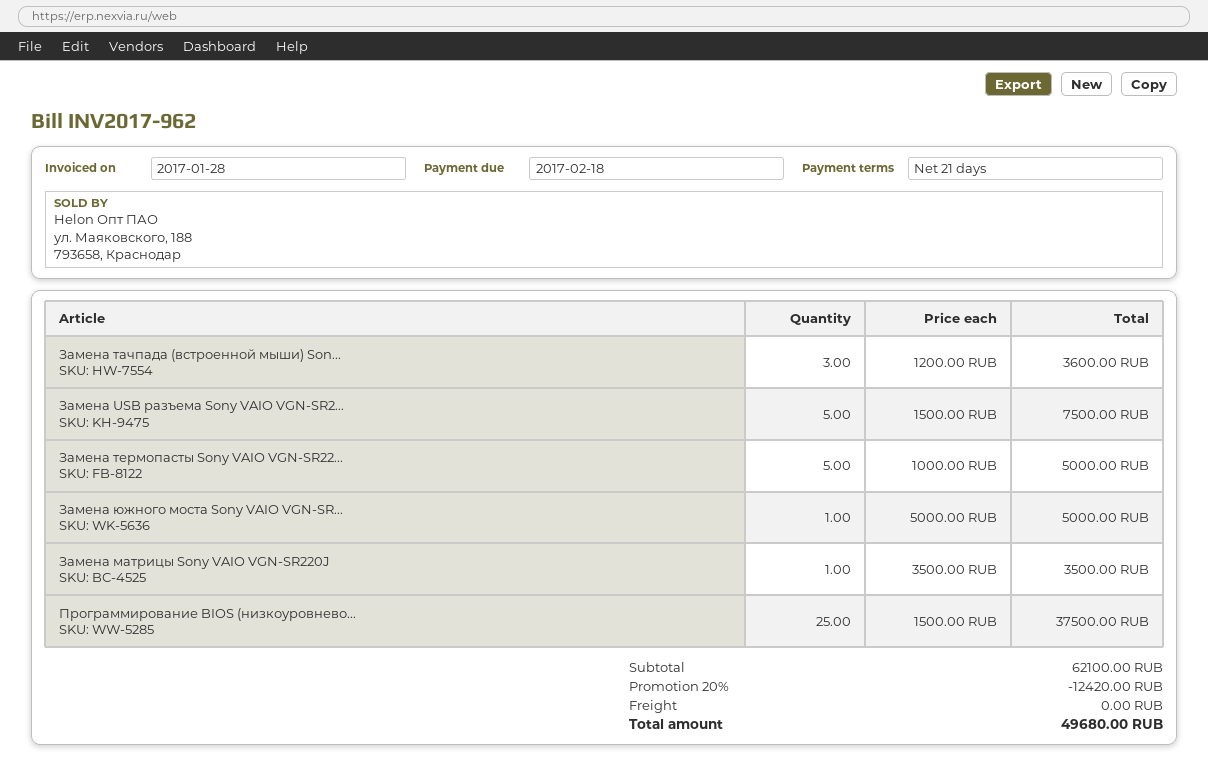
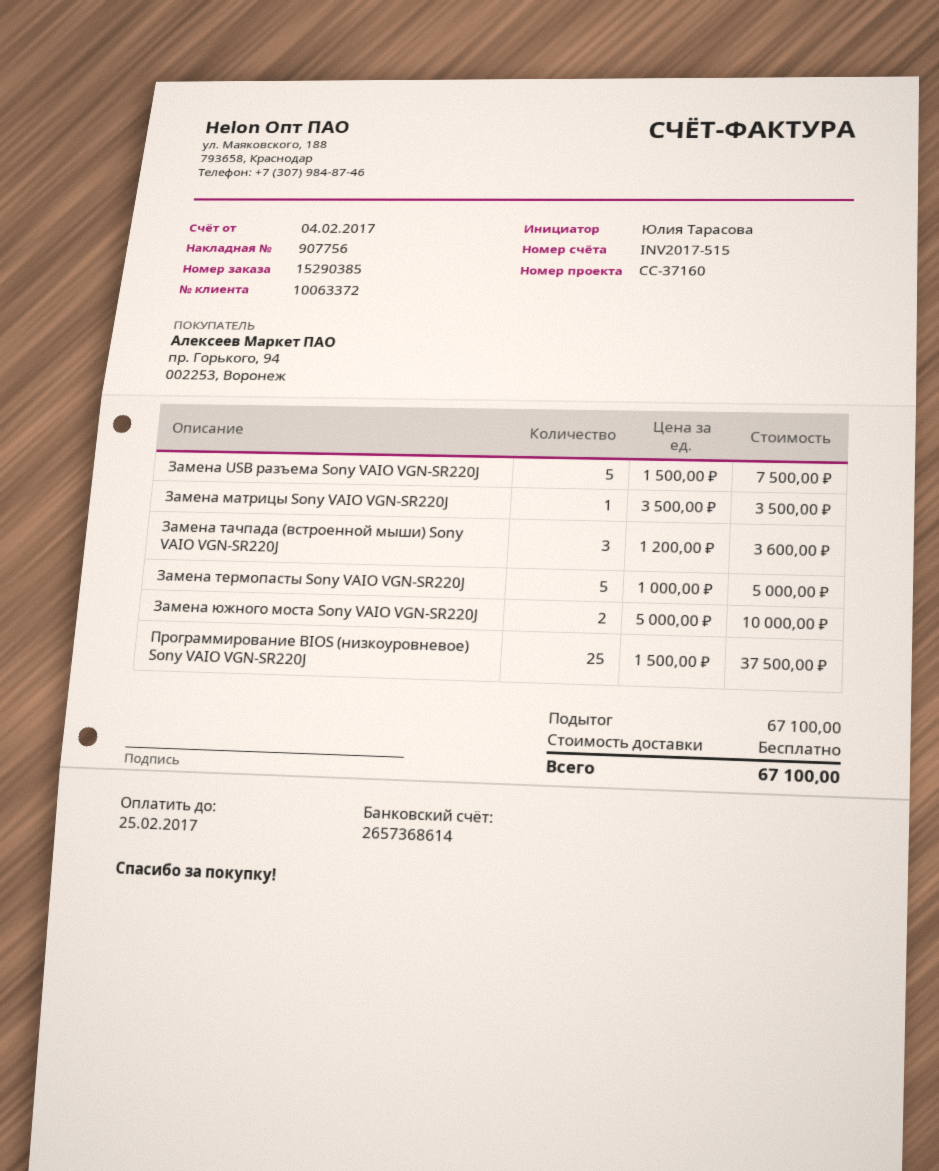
invoice number: INV2017-962 -> INV2017-515
invoice date: 2017-01-28 -> 2017-02-04
due date: 2017-02-18 -> 2017-02-25
Замена южного моста Sony VAIO VGN-SR...: 1 x 5000.00 = 5000.00 -> 2 x 5000.00 = 10000.00
subtotal: 62100.00 -> 67100.00
discount: 20% = 12420.00 -> none
total: 49680.00 -> 67100.00

